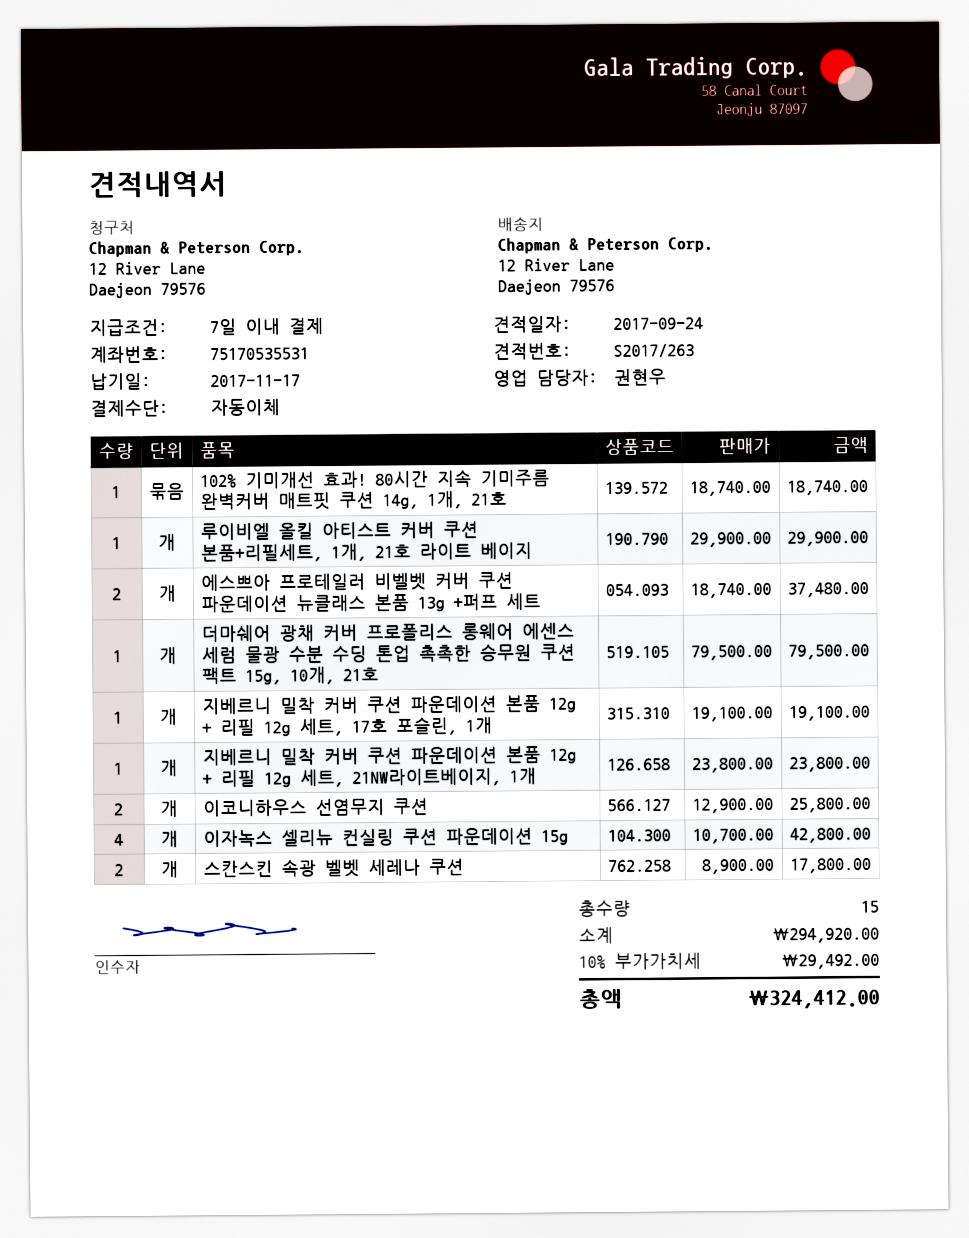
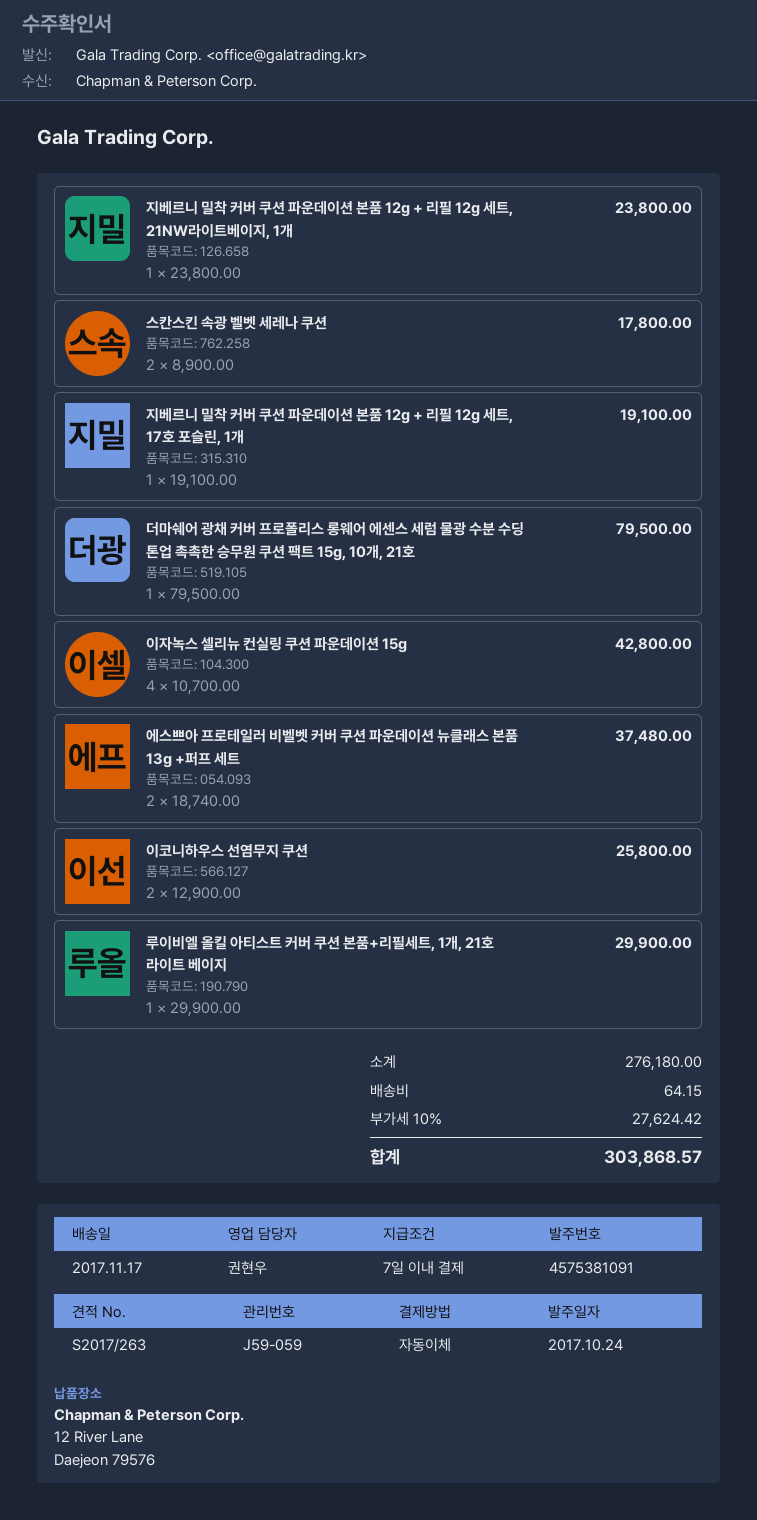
102% 기미개선 효과! 80시간 지속 기미주름 완벽커버 매트핏 쿠션 14g, 1개, 21호: 1 x 18740.00 = 18740.00 -> none
subtotal: 294920.00 -> 276180.00
shipping: none -> 64.15
tax: 10% = 29492.00 -> 10% = 27624.42
total: 324412.00 -> 303868.57

